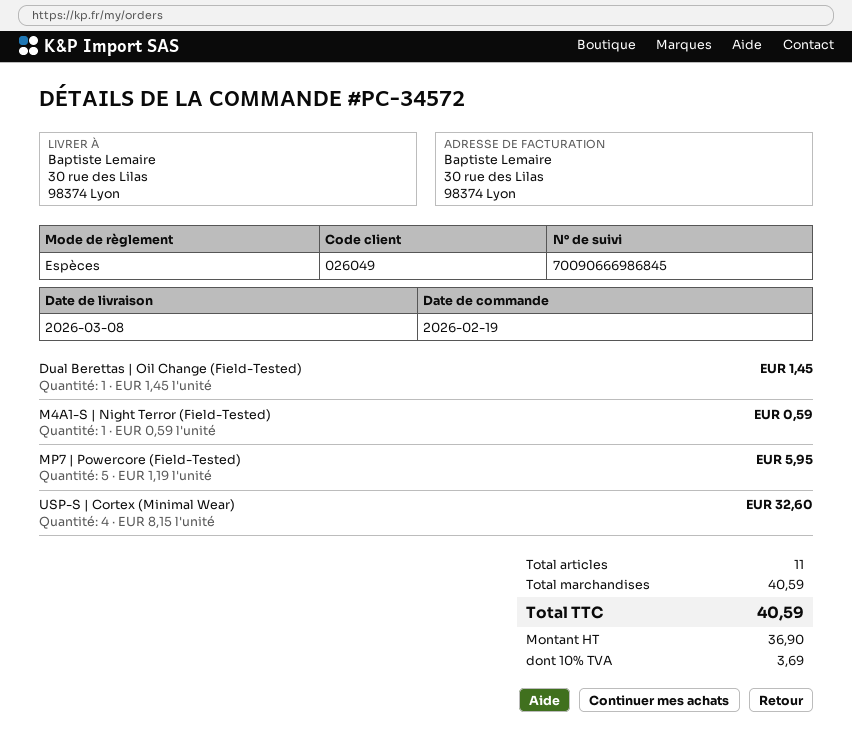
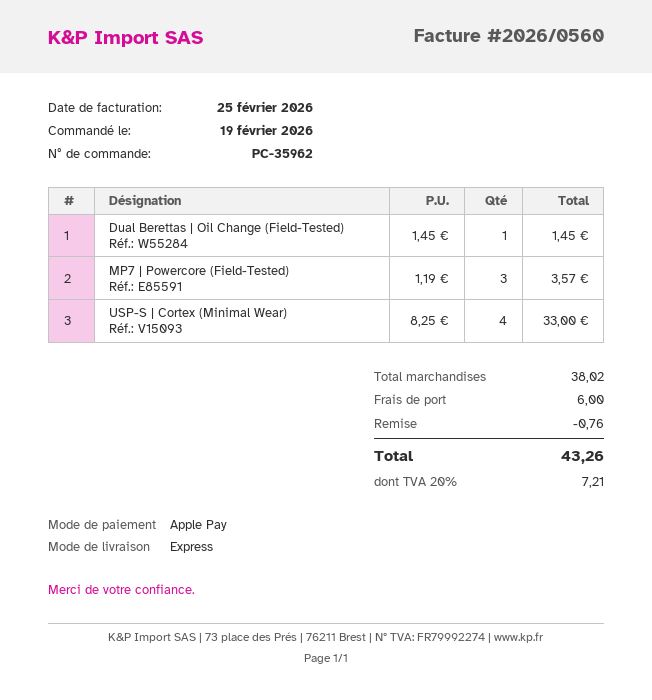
order number: PC-34572 -> PC-35962
payment method: cash -> Apple Pay
M4A1-S | Night Terror (Field-Tested): 1 x 0.59 = 0.59 -> none
MP7 | Powercore (Field-Tested): 5 x 1.19 = 5.95 -> 3 x 1.19 = 3.57
USP-S | Cortex (Minimal Wear): 4 x 8.15 = 32.60 -> 4 x 8.25 = 33.00
subtotal: 40.59 -> 38.02
discount: none -> 0.76
shipping: none -> 6.00
tax: 10% = 3.69 -> 20% = 7.21
total: 40.59 -> 43.26

